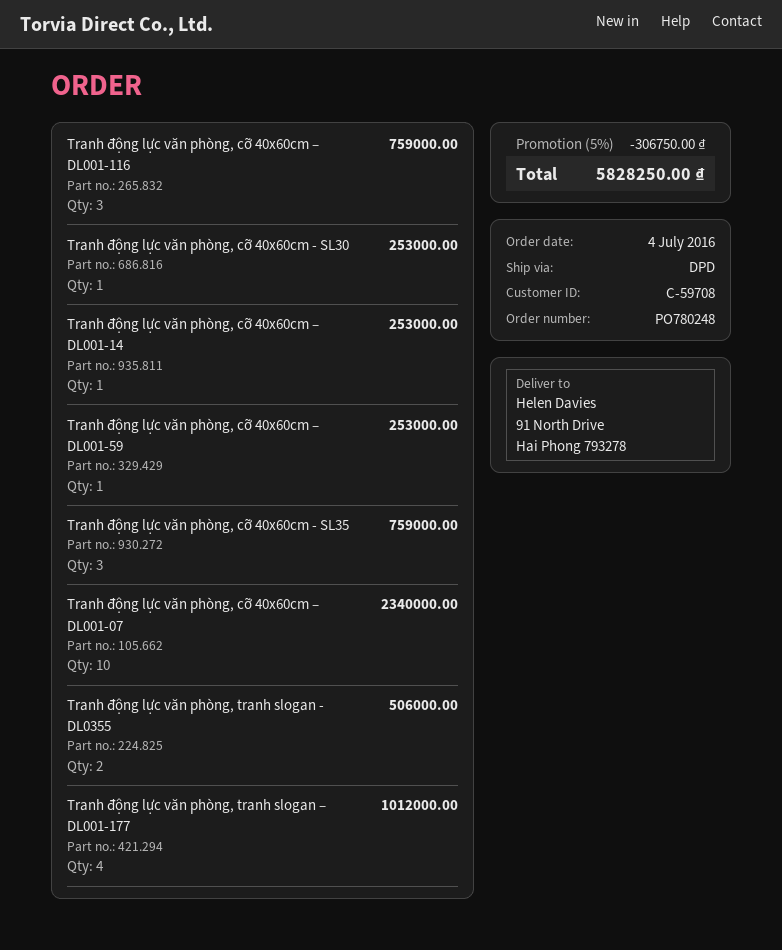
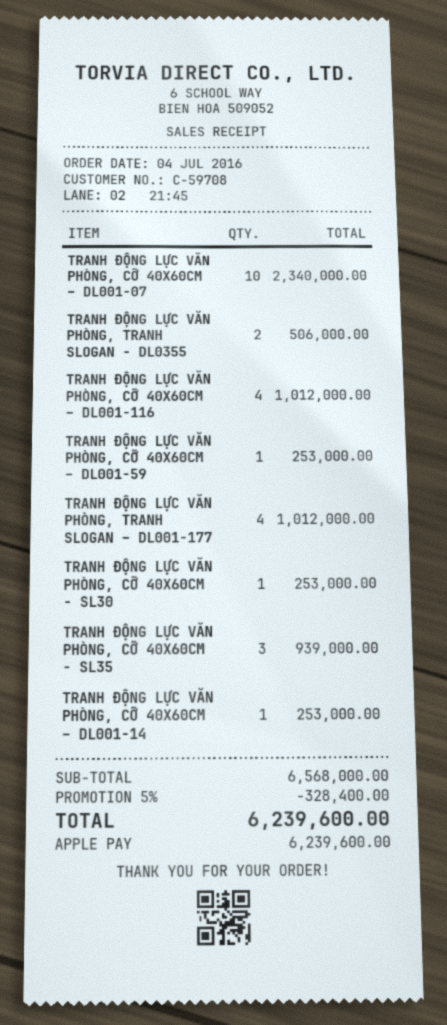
Tranh động lực văn phòng, cỡ 40x60cm – DL001-116: 3 for 759000.00 -> 4 for 1012000.00
Tranh động lực văn phòng, cỡ 40x60cm - SL35: 3 for 759000.00 -> 3 for 939000.00
discount: 5% = 306750.00 -> 5% = 328400.00
total: 5828250.00 -> 6239600.00

